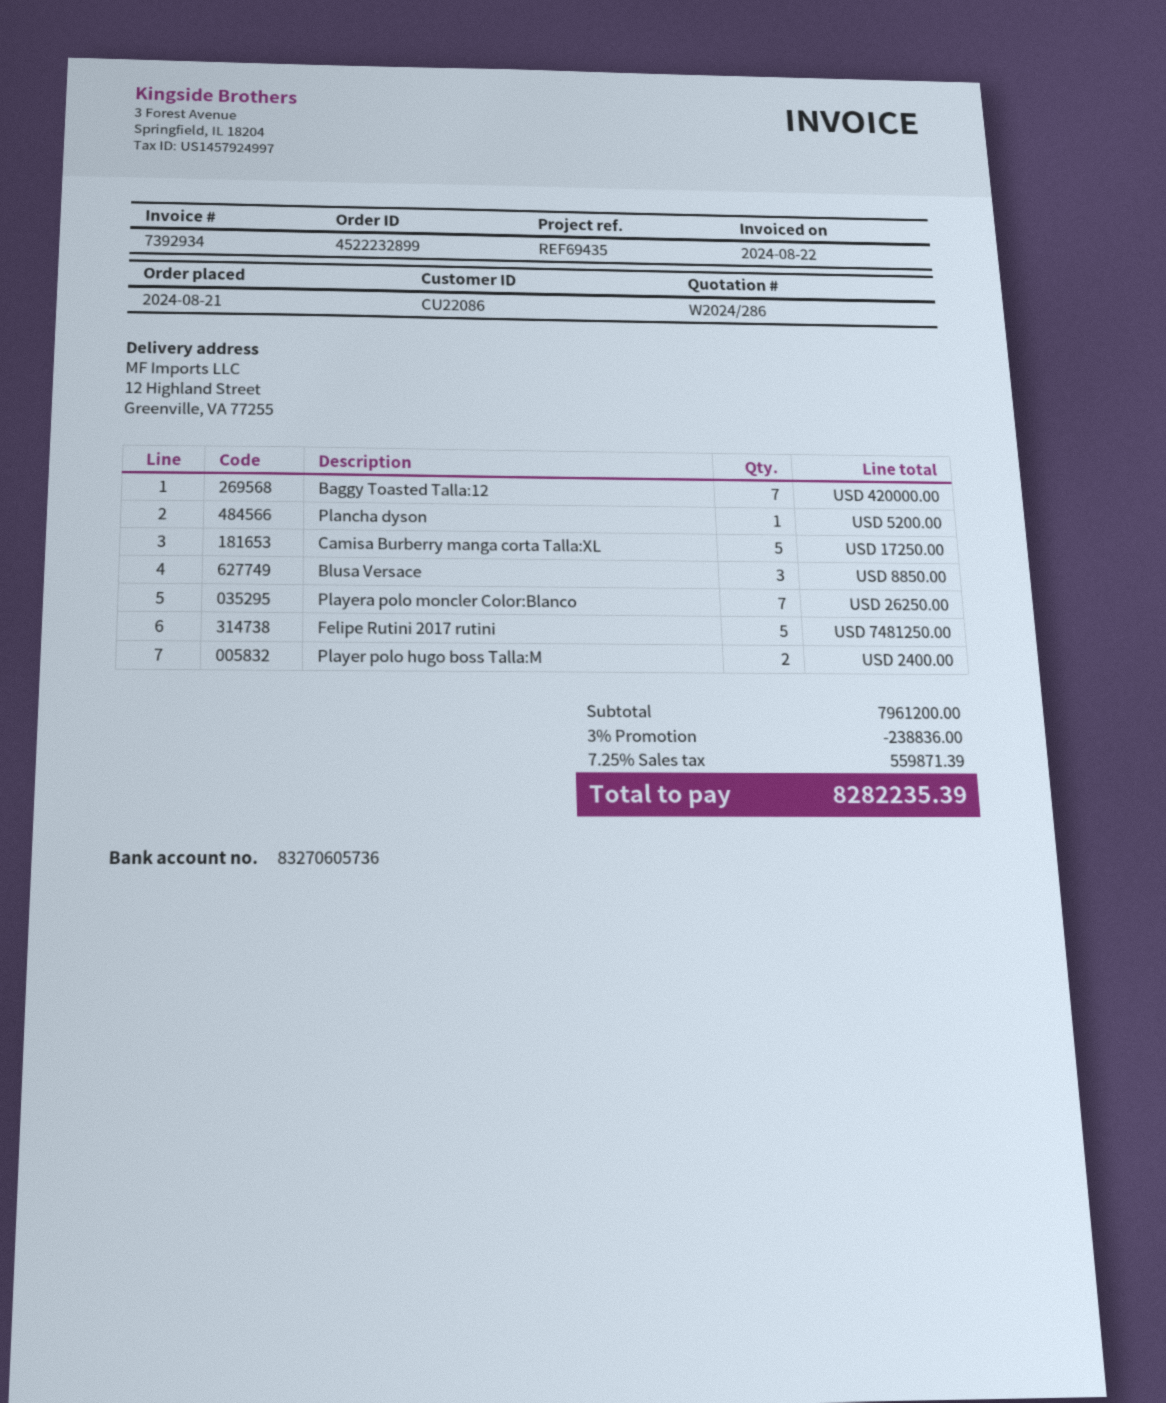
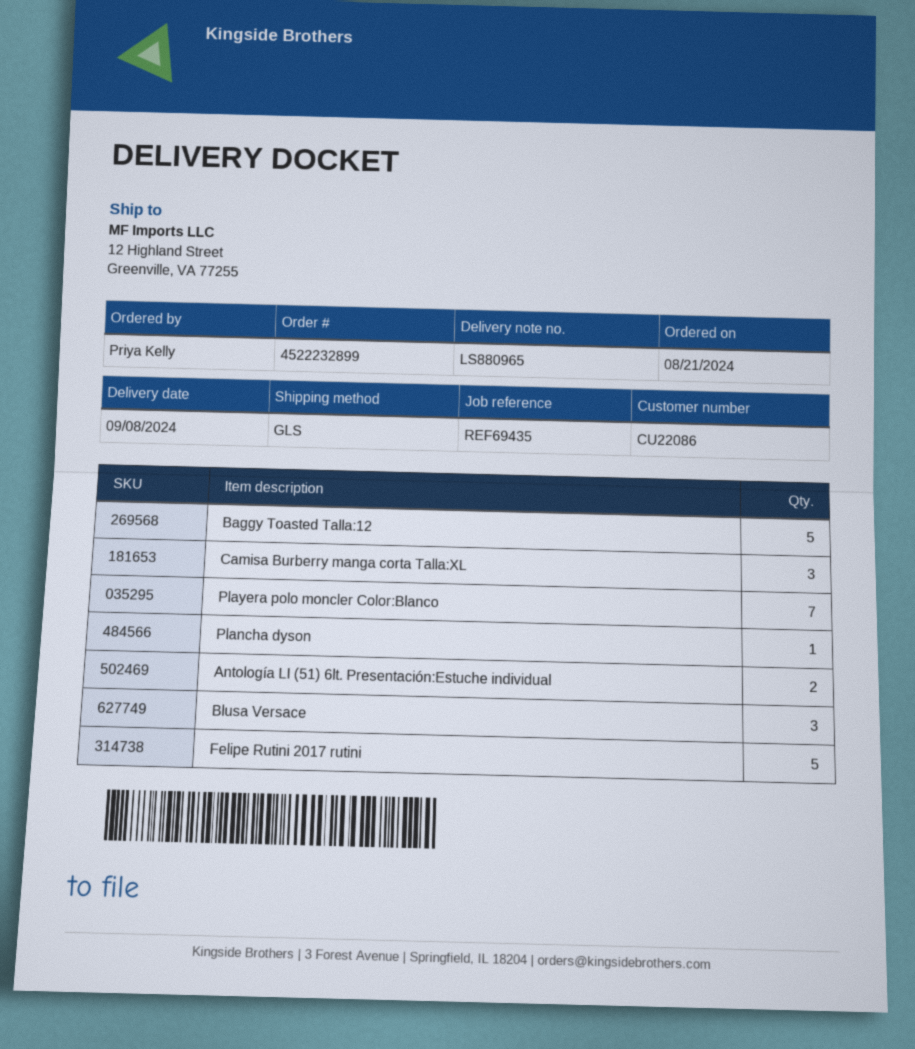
Baggy Toasted Talla:12: 7 -> 5
Camisa Burberry manga corta Talla:XL: 5 -> 3
Player polo hugo boss Talla:M: 2 -> none
Antología LI (51) 6lt. Presentación:Estuche individual: none -> 2

